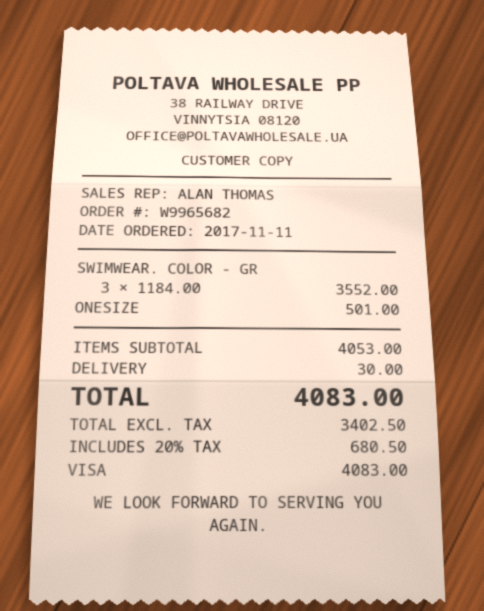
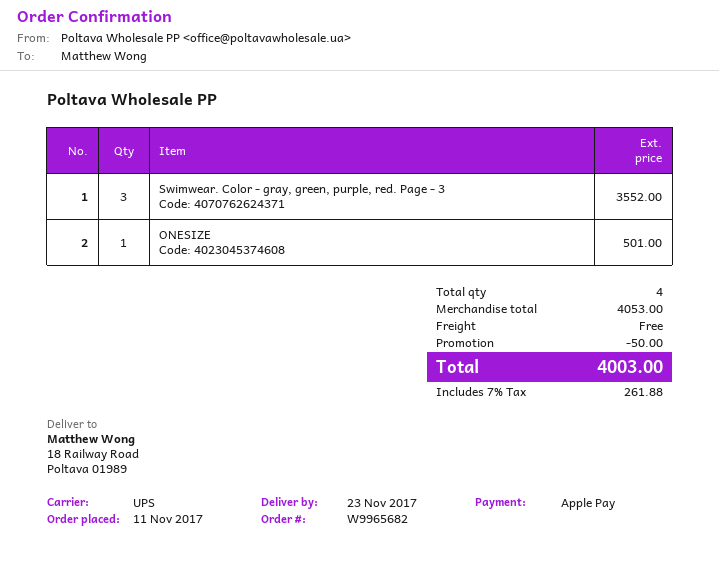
payment method: Visa -> Apple Pay
discount: none -> 50.00
shipping: 30.00 -> 0.00
tax: 20% = 680.50 -> 7% = 261.88
total: 4083.00 -> 4003.00

